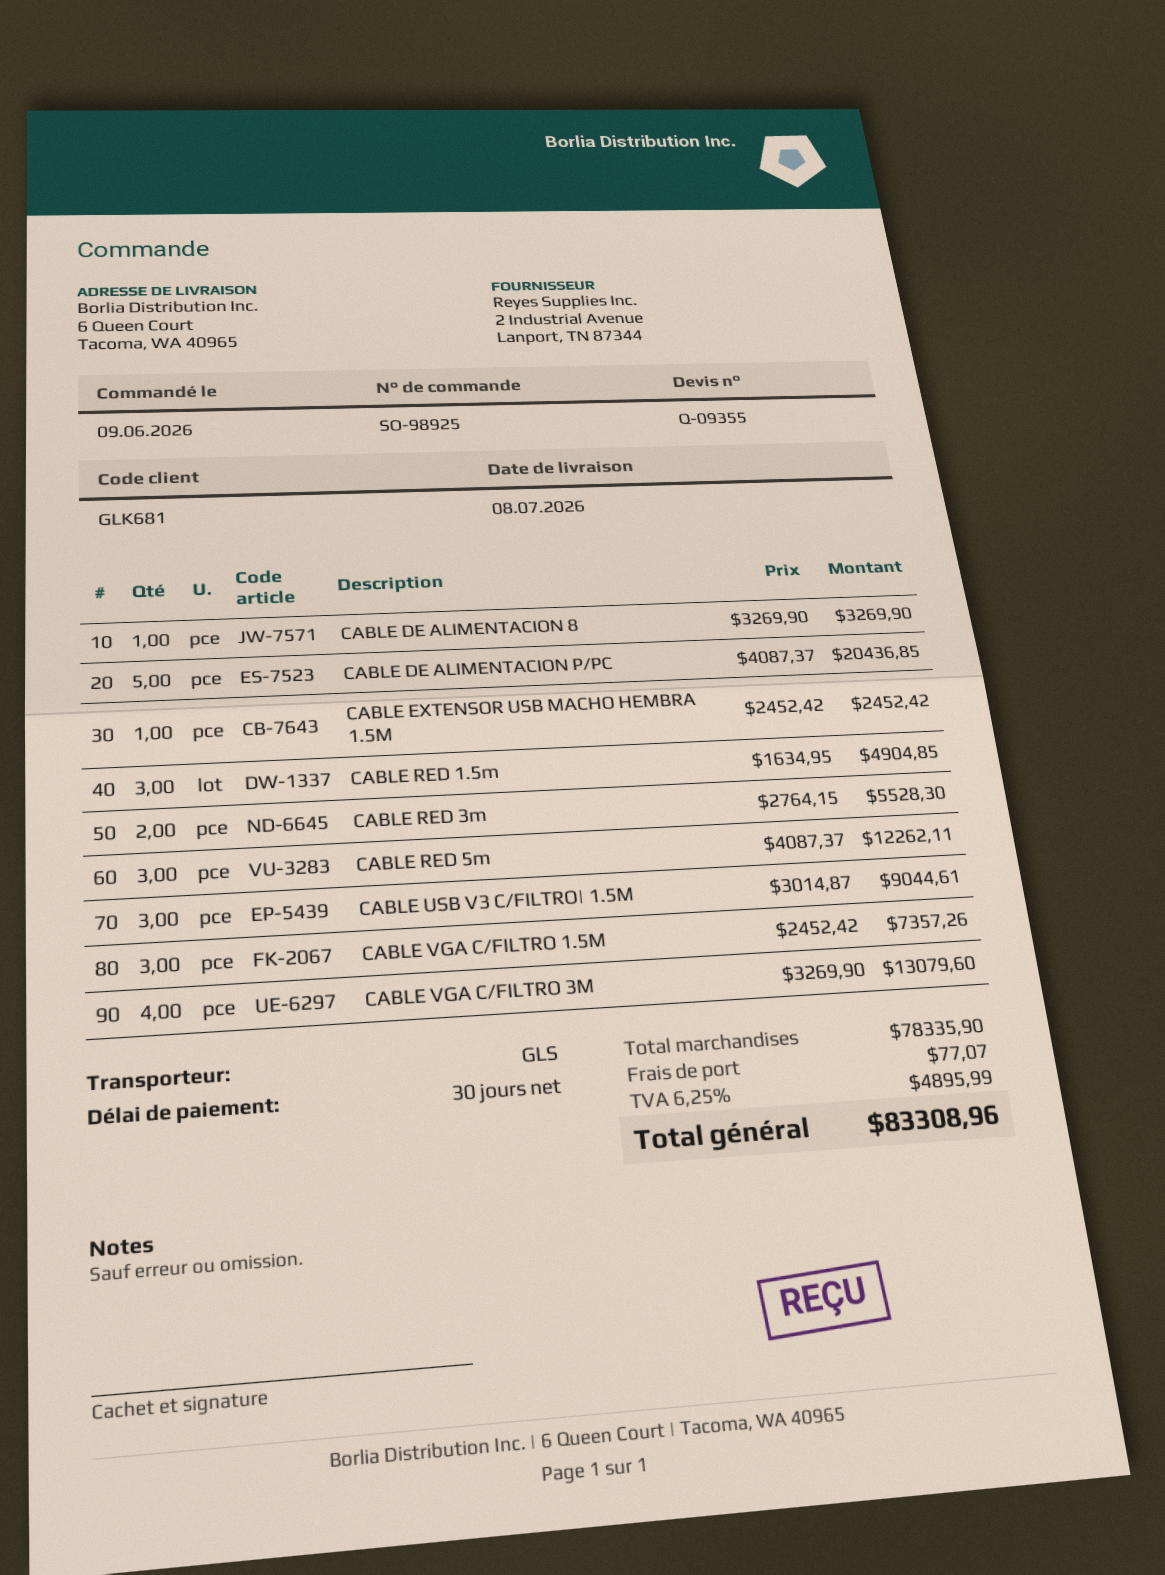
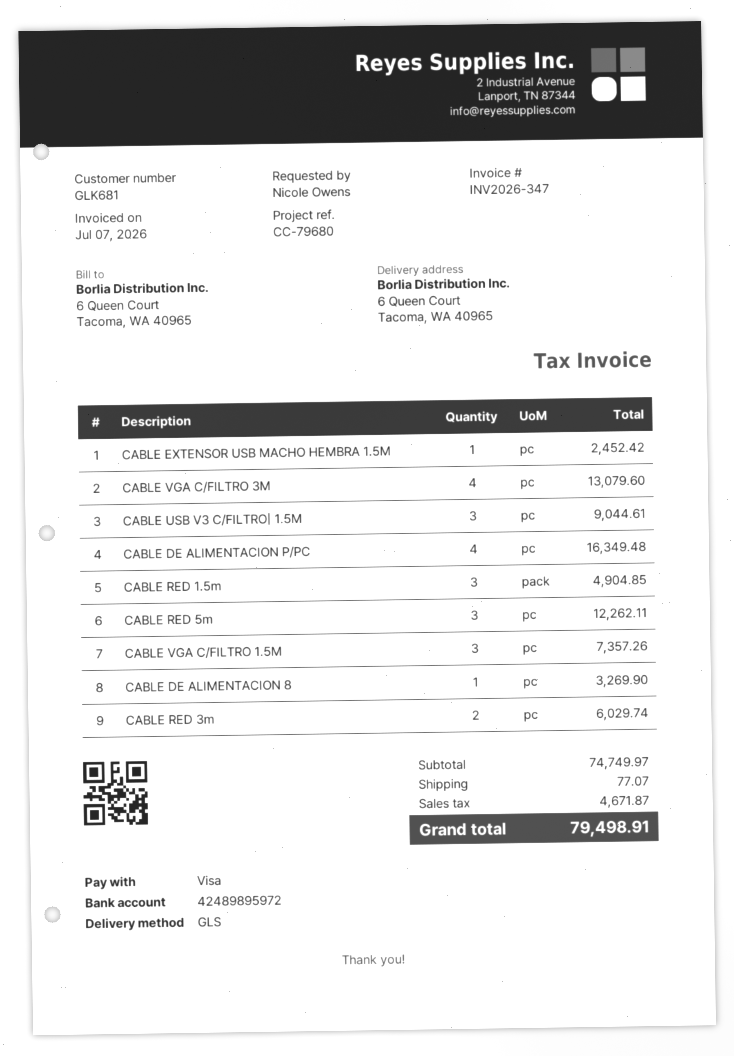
CABLE DE ALIMENTACION P/PC: 5 for 20436.85 -> 4 for 16349.48
CABLE RED 3m: 2 for 5528.30 -> 2 for 6029.74
subtotal: 78335.90 -> 74749.97
tax: 4895.99 -> 4671.87
total: 83308.96 -> 79498.91

